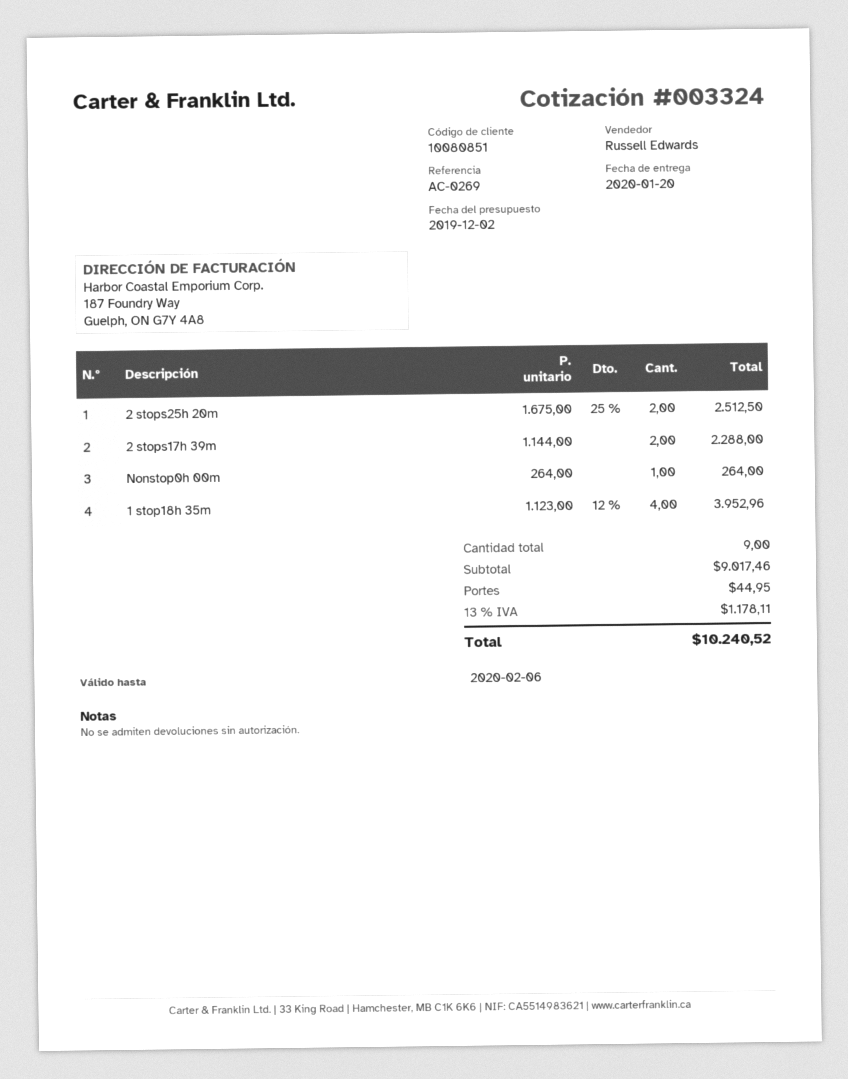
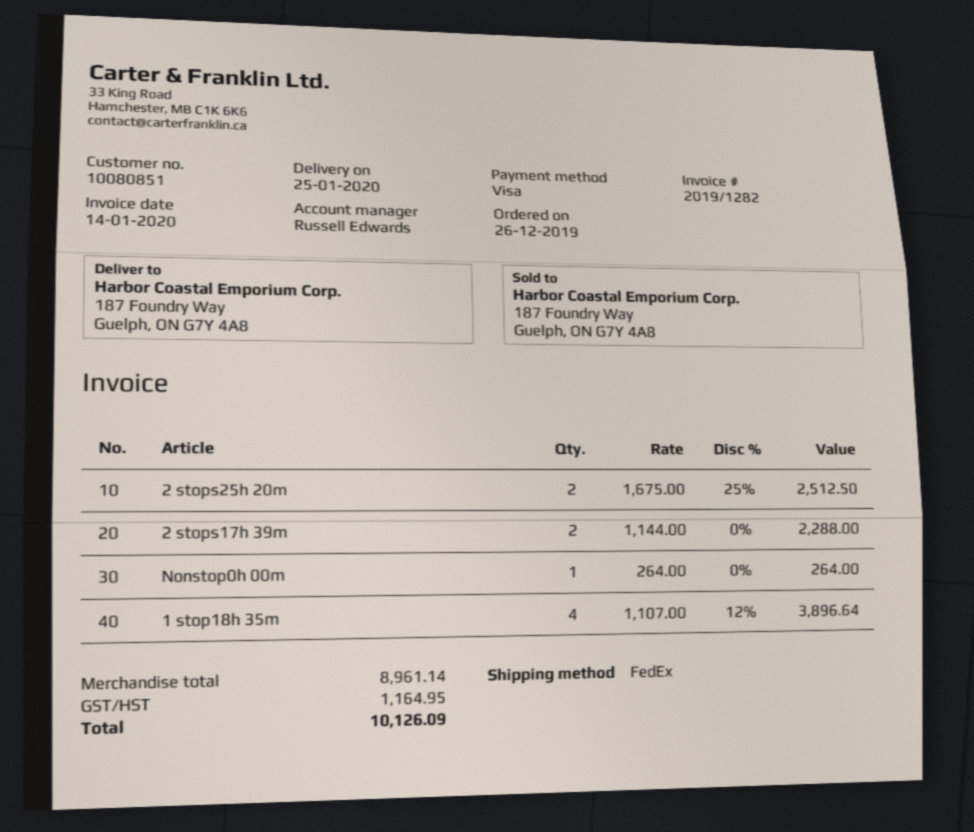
delivery date: 2020-01-20 -> 2020-01-25
1 stop18h 35m: 4 x 1123.00 - 12% = 3952.96 -> 4 x 1107.00 - 12% = 3896.64
subtotal: 9017.46 -> 8961.14
shipping: 44.95 -> none
tax: 1178.11 -> 1164.95
total: 10240.52 -> 10126.09

